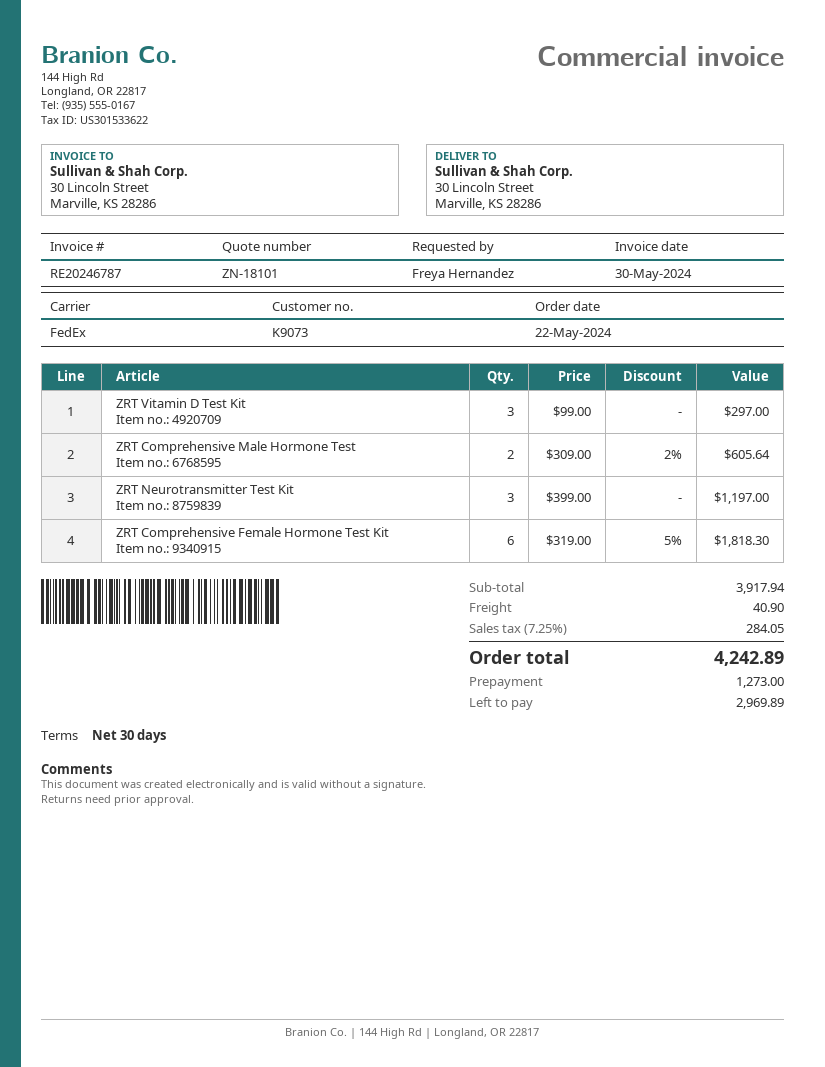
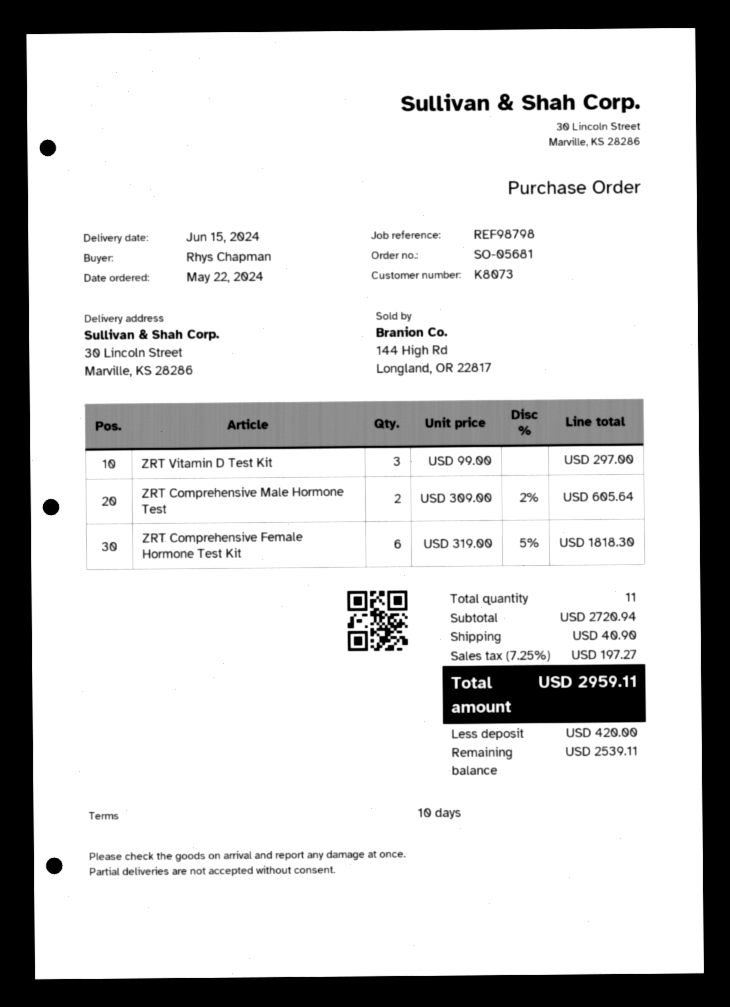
payment terms: 30 days -> 10 days
customer number: K9073 -> K8073
ordered by: Freya Hernandez -> Rhys Chapman
ZRT Neurotransmitter Test Kit: 3 x 399.00 = 1197.00 -> none
subtotal: 3917.94 -> 2720.94
tax: 7.25% = 284.05 -> 7.25% = 197.27
total: 4242.89 -> 2959.11
deposit: 1273.00 -> 420.00
balance: 2969.89 -> 2539.11

